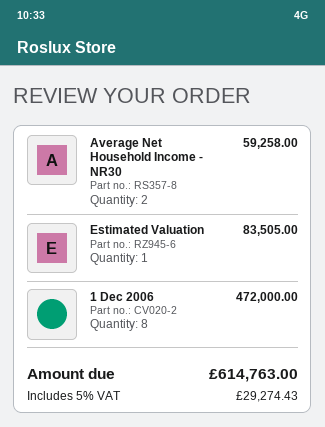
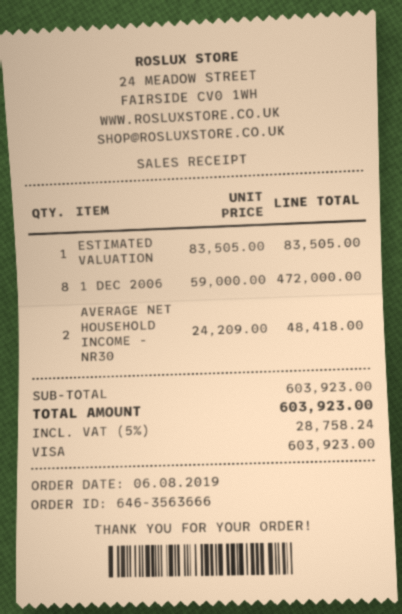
Average Net Household Income - NR30: 2 for 59258.00 -> 2 for 48418.00
tax: 5% = 29274.43 -> 5% = 28758.24
total: 614763.00 -> 603923.00

